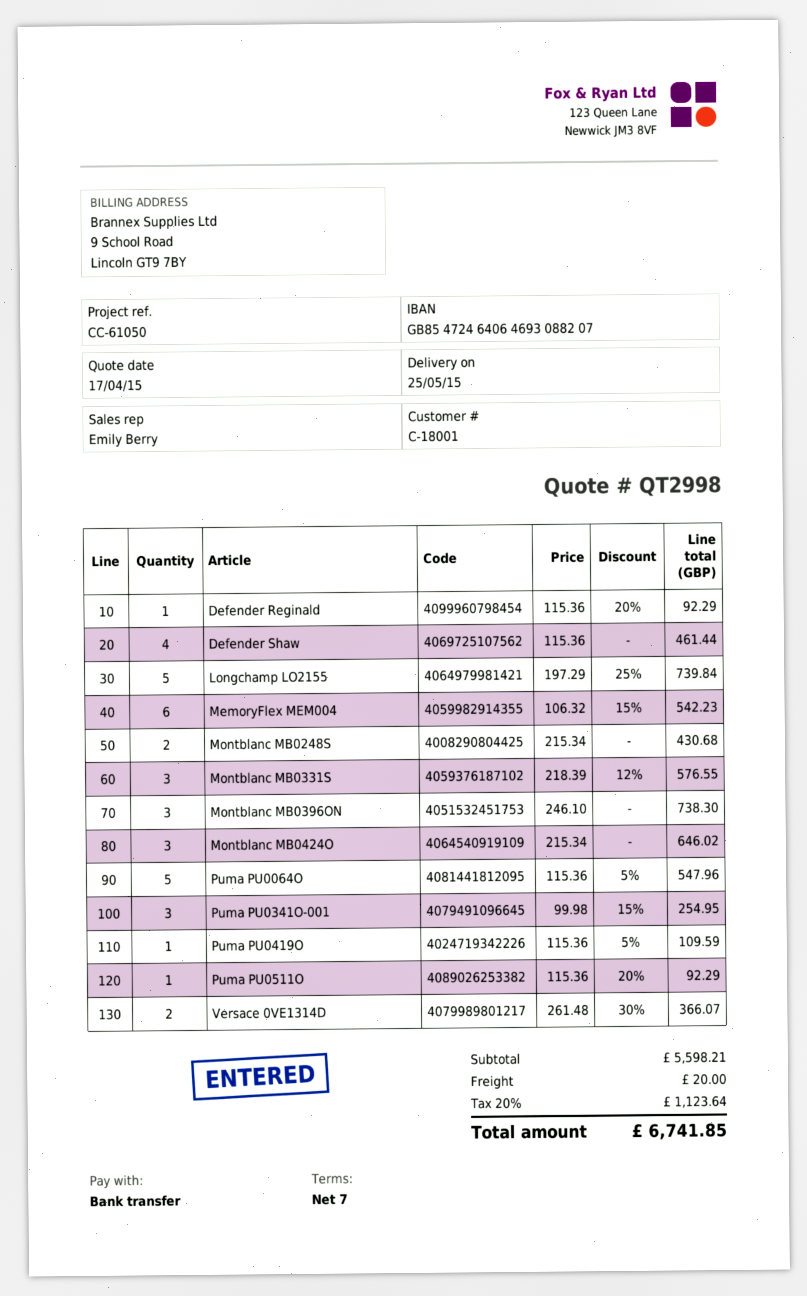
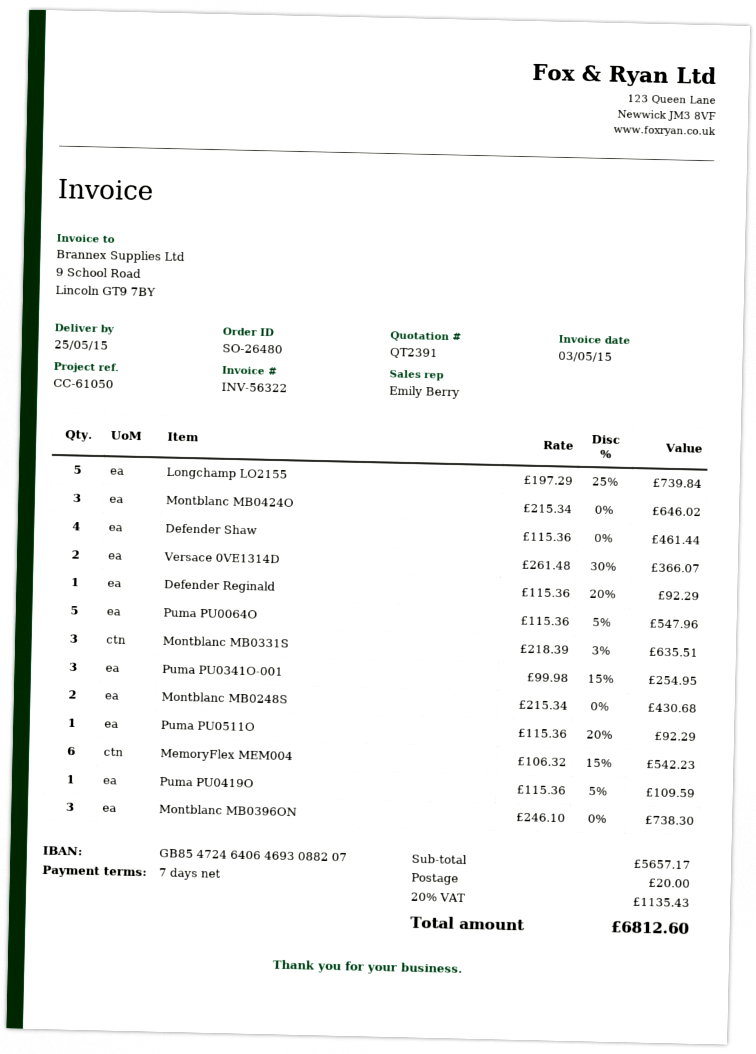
quote number: QT2998 -> QT2391
Montblanc MB0331S: 3 x 218.39 - 12% = 576.55 -> 3 x 218.39 - 3% = 635.51
subtotal: 5598.21 -> 5657.17
tax: 20% = 1123.64 -> 20% = 1135.43
total: 6741.85 -> 6812.60

